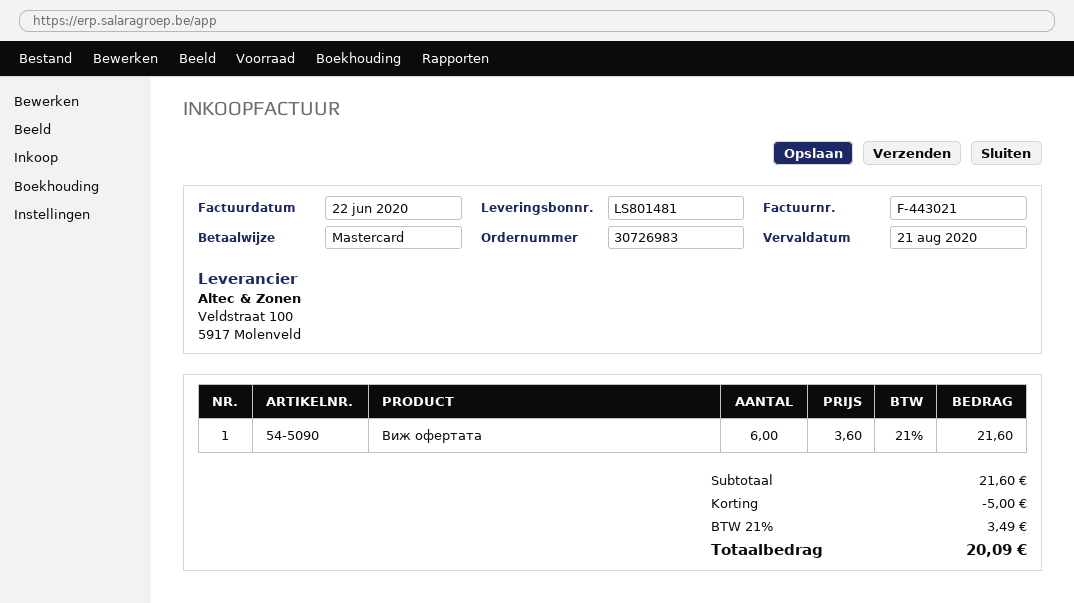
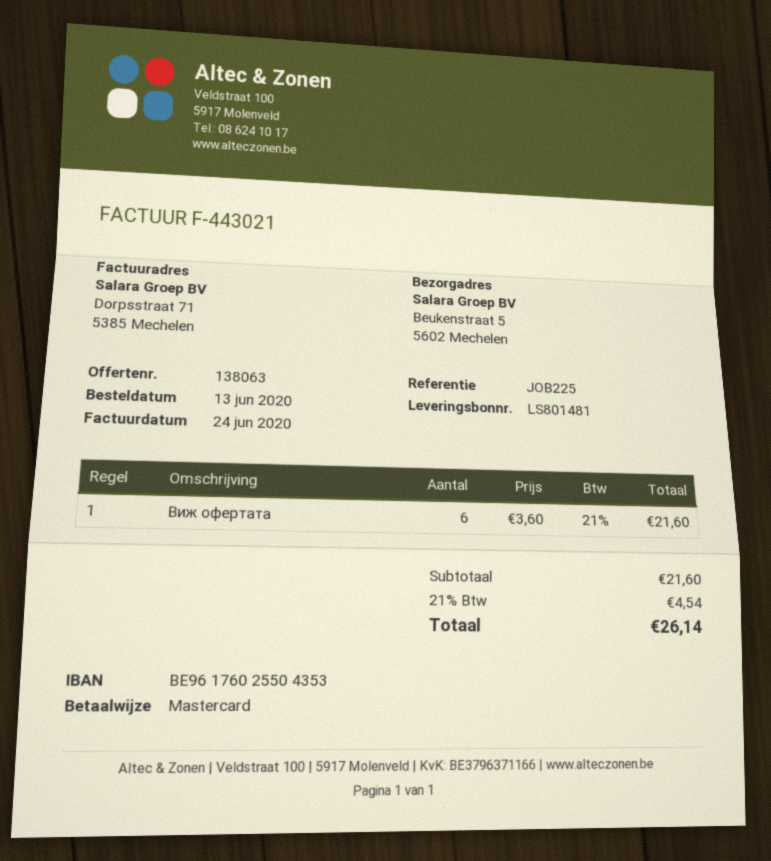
invoice date: 2020-06-22 -> 2020-06-24
discount: 5.00 -> none
tax: 21% = 3.49 -> 21% = 4.54
total: 20.09 -> 26.14

